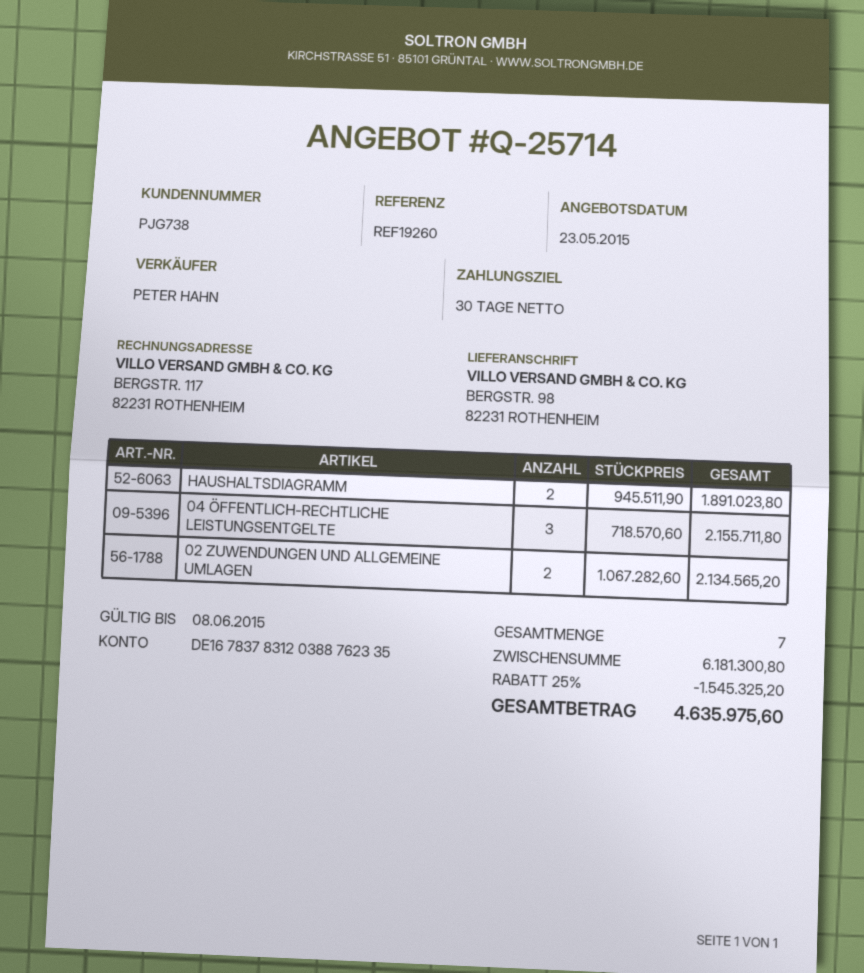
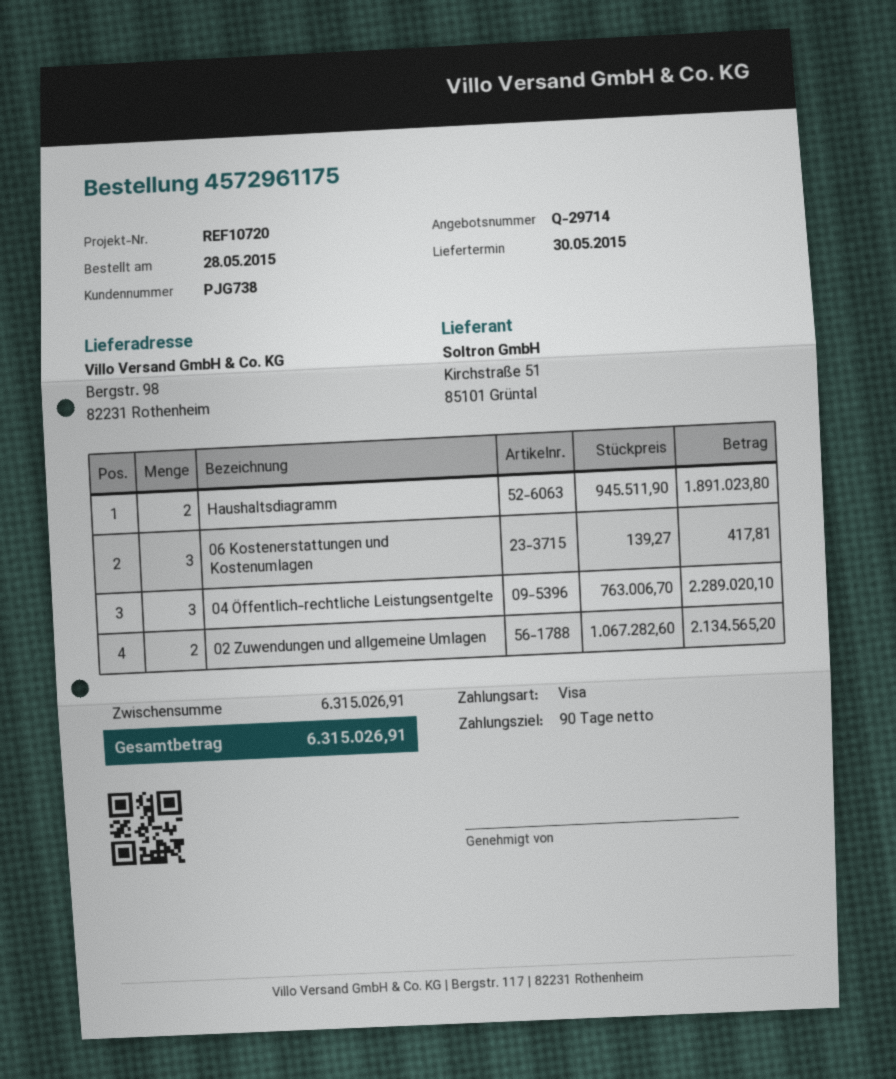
quote number: Q-25714 -> Q-29714
payment terms: 30 days -> 90 days
reference: REF19260 -> REF10720
04 ÖFFENTLICH-RECHTLICHE LEISTUNGSENTGELTE: 3 x 718570.60 = 2155711.80 -> 3 x 763006.70 = 2289020.10
06 Kostenerstattungen und Kostenumlagen: none -> 3 x 139.27 = 417.81
subtotal: 6181300.80 -> 6315026.91
discount: 25% = 1545325.20 -> none
total: 4635975.60 -> 6315026.91

